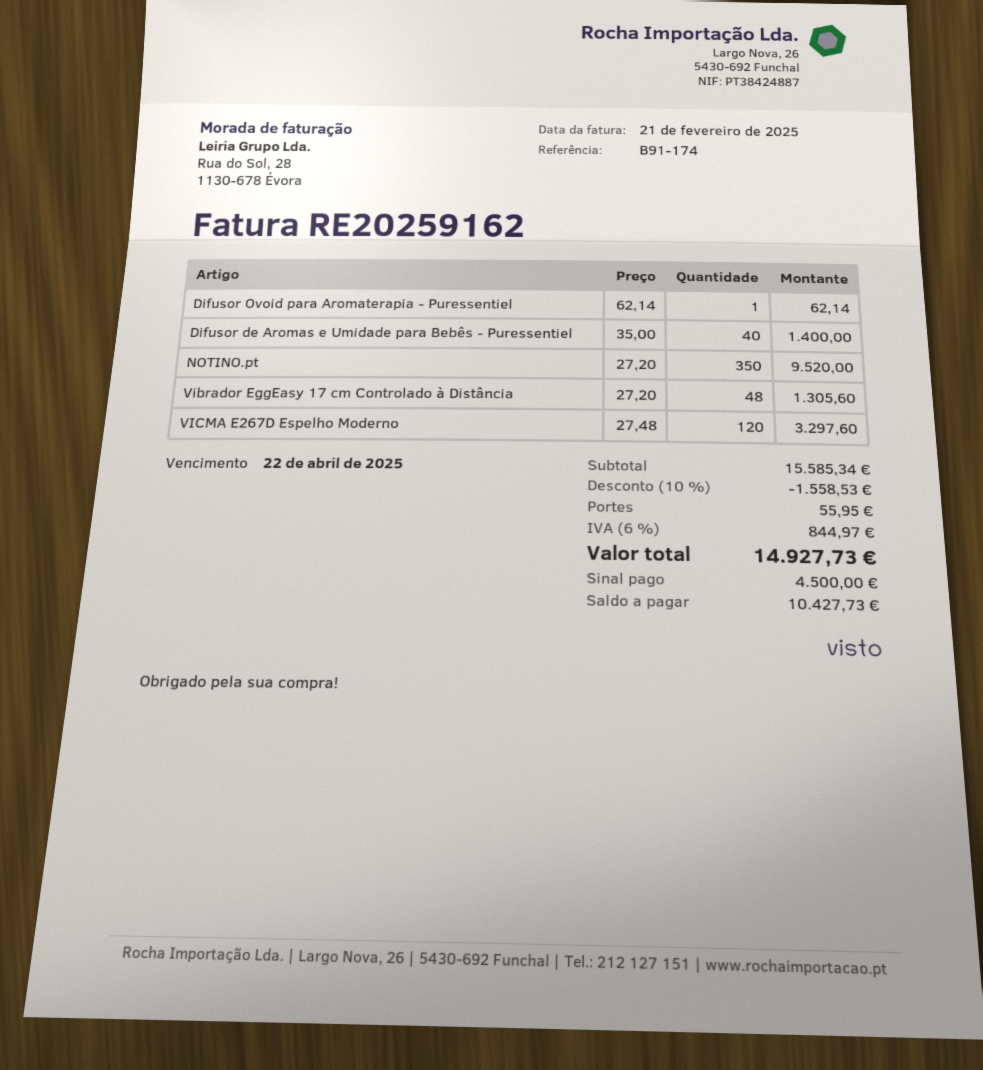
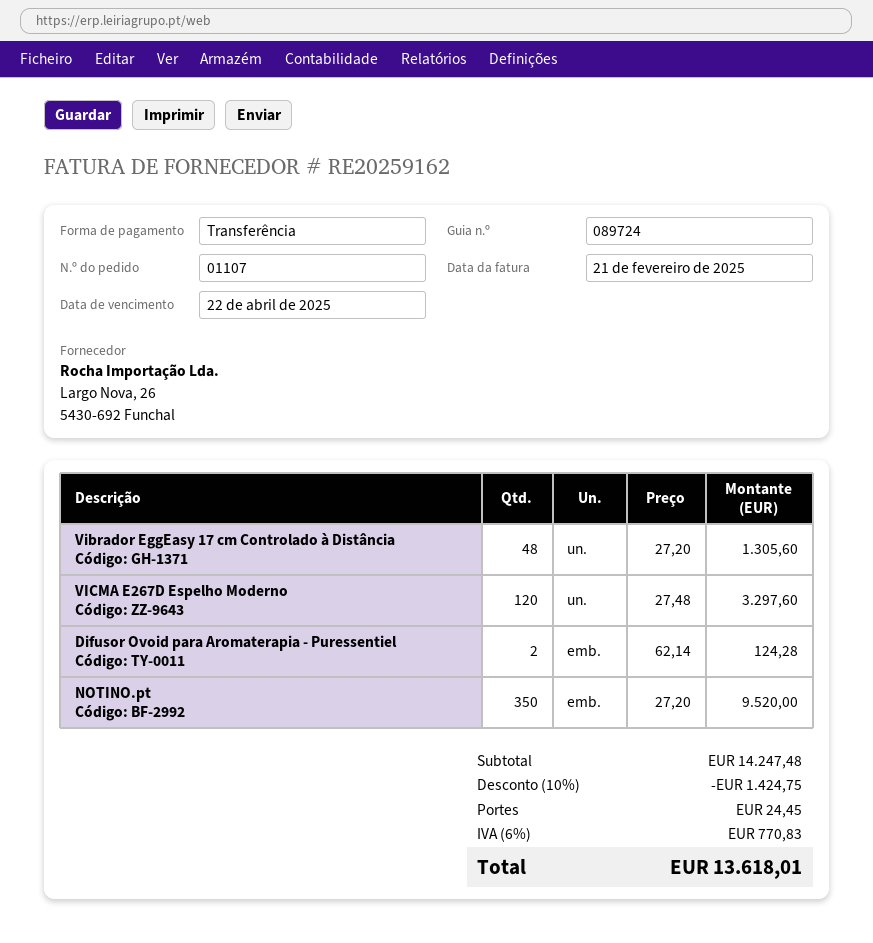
Difusor Ovoid para Aromaterapia - Puressentiel: 1 x 62.14 = 62.14 -> 2 x 62.14 = 124.28
Difusor de Aromas e Umidade para Bebês - Puressentiel: 40 x 35.00 = 1400.00 -> none
subtotal: 15585.34 -> 14247.48
discount: 10% = 1558.53 -> 10% = 1424.75
shipping: 55.95 -> 24.45
tax: 6% = 844.97 -> 6% = 770.83
total: 14927.73 -> 13618.01

